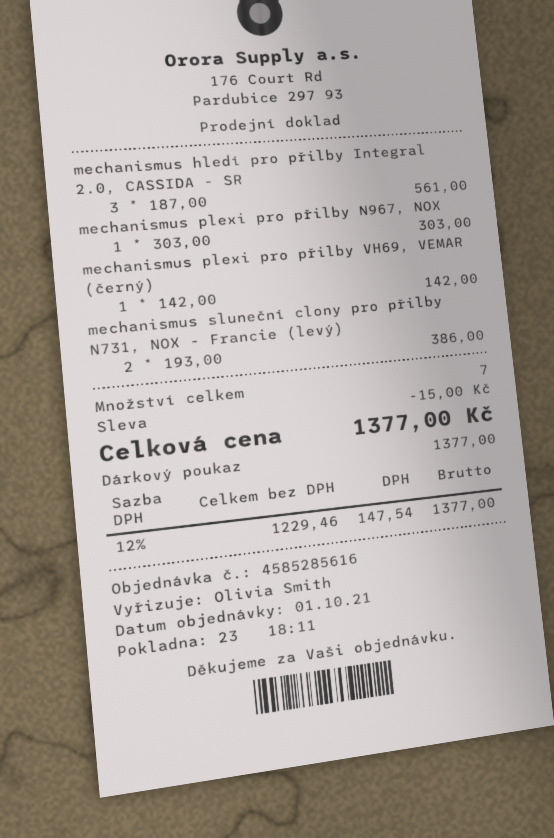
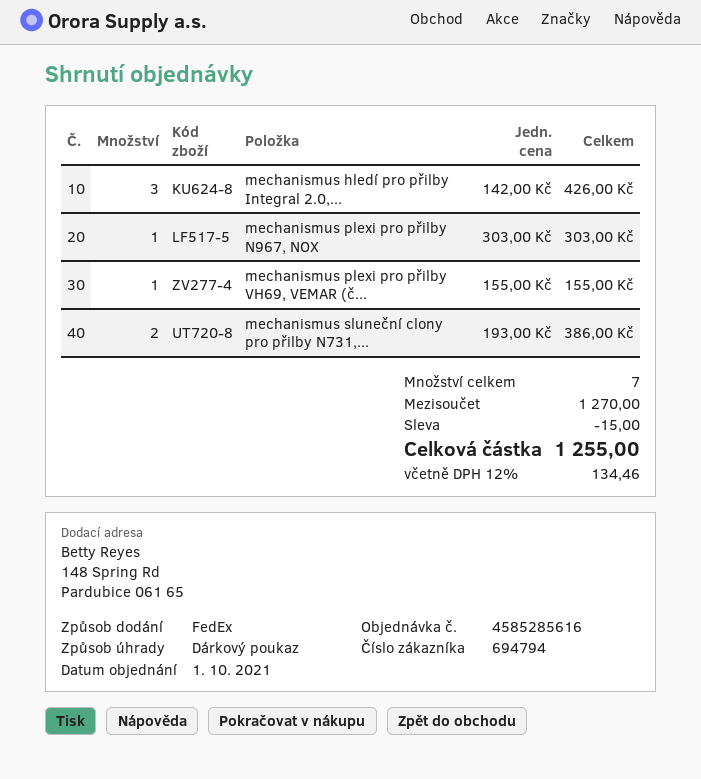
mechanismus hledí pro přilby Integral 2.0, CASSIDA - SR: 3 x 187.00 = 561.00 -> 3 x 142.00 = 426.00
mechanismus plexi pro přilby VH69, VEMAR (černý): 1 x 142.00 = 142.00 -> 1 x 155.00 = 155.00
tax: 12% = 147.54 -> 12% = 134.46
total: 1377.00 -> 1255.00

